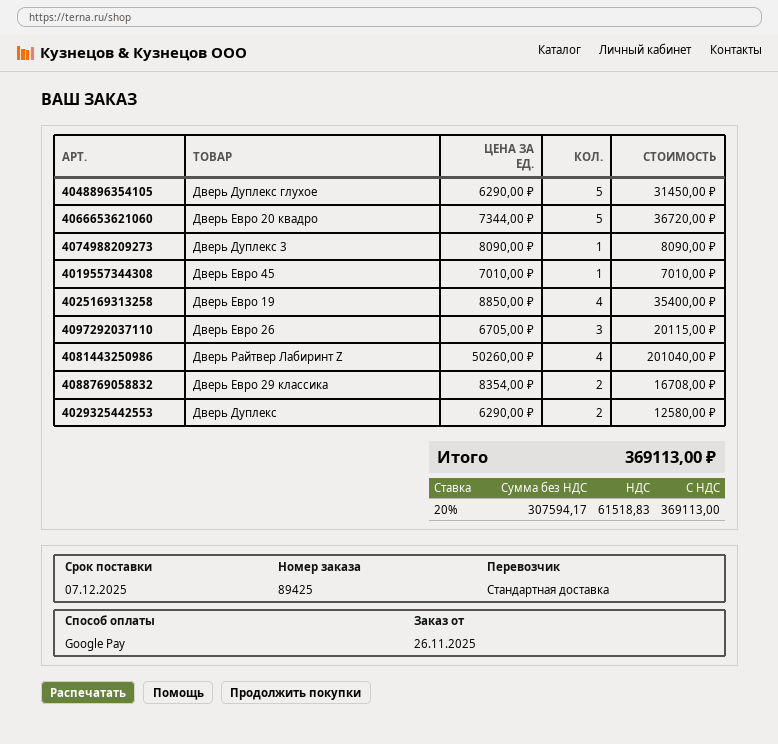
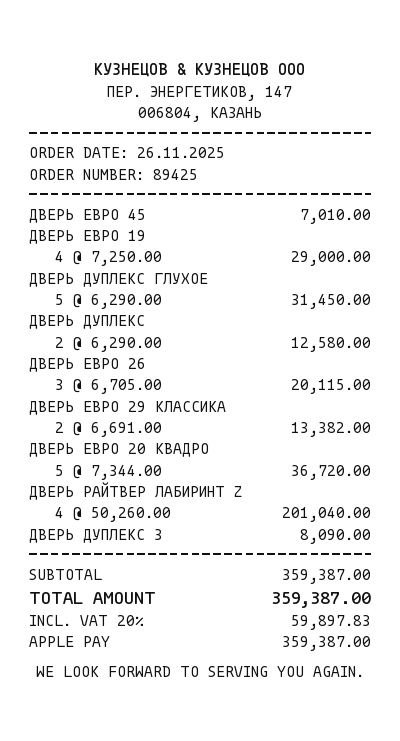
payment method: Google Pay -> Apple Pay
Дверь Евро 19: 4 x 8850.00 = 35400.00 -> 4 x 7250.00 = 29000.00
Дверь Евро 29 классика: 2 x 8354.00 = 16708.00 -> 2 x 6691.00 = 13382.00
tax: 20% = 61518.83 -> 20% = 59897.83
total: 369113.00 -> 359387.00

